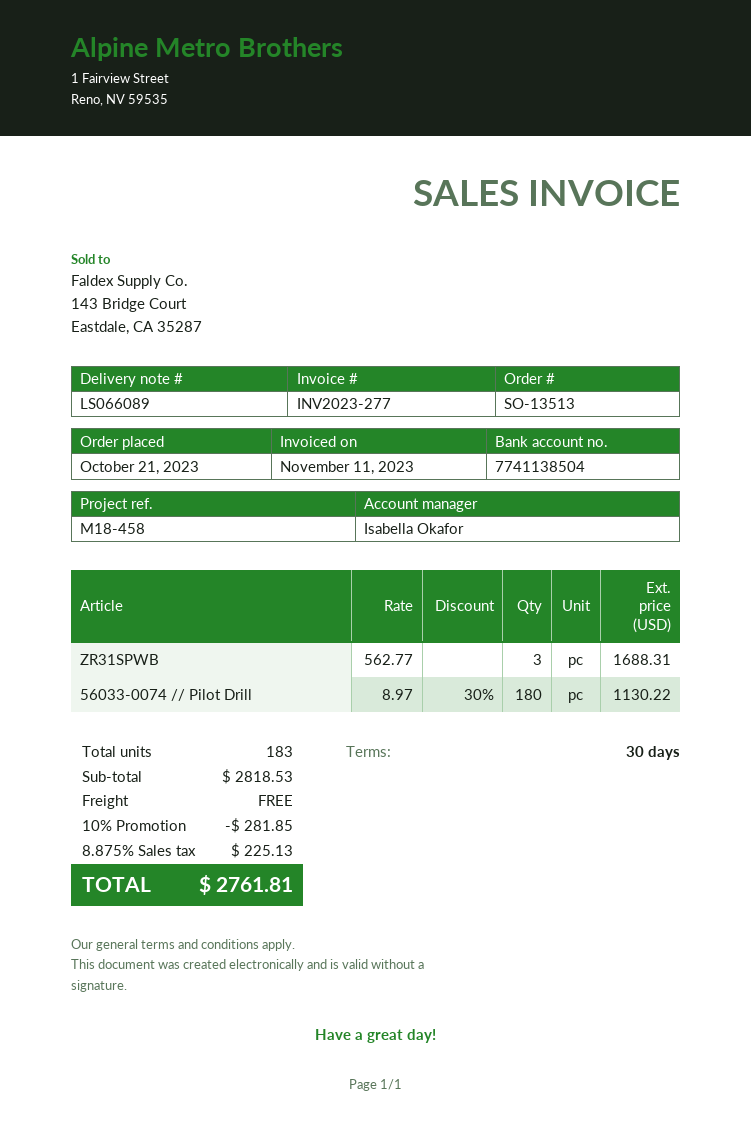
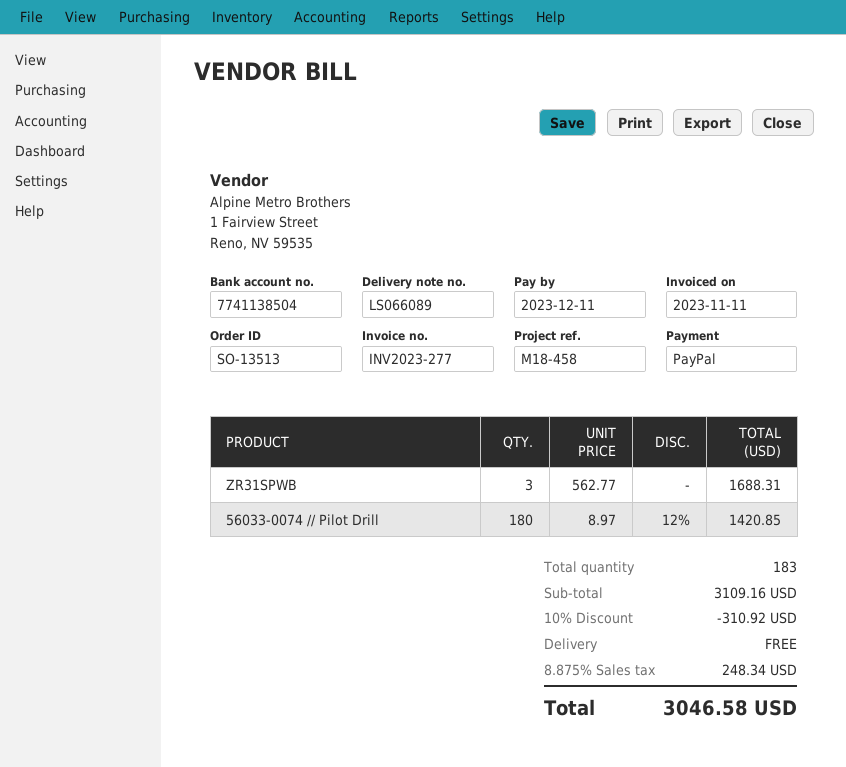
56033-0074 // Pilot Drill: 180 x 8.97 - 30% = 1130.22 -> 180 x 8.97 - 12% = 1420.85
subtotal: 2818.53 -> 3109.16
discount: 10% = 281.85 -> 10% = 310.92
tax: 8.875% = 225.13 -> 8.875% = 248.34
total: 2761.81 -> 3046.58

